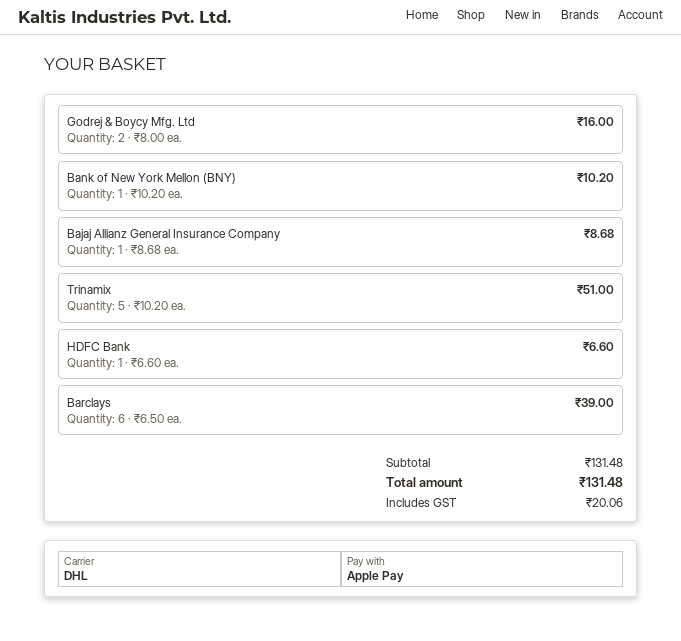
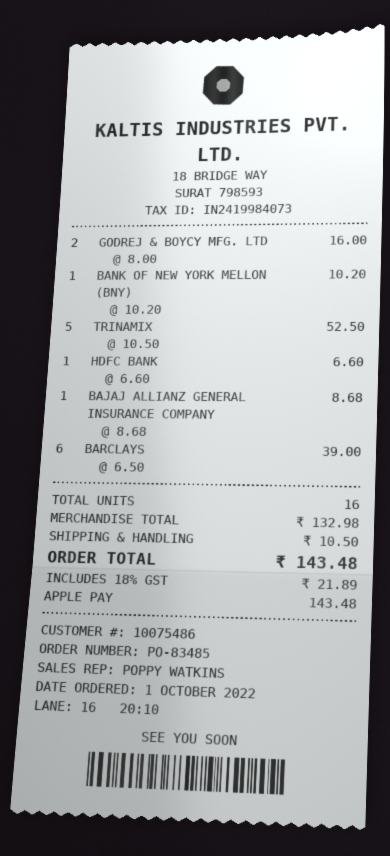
Trinamix: 5 x 10.20 = 51.00 -> 5 x 10.50 = 52.50
subtotal: 131.48 -> 132.98
shipping: none -> 10.50
tax: 20.06 -> 21.89
total: 131.48 -> 143.48

